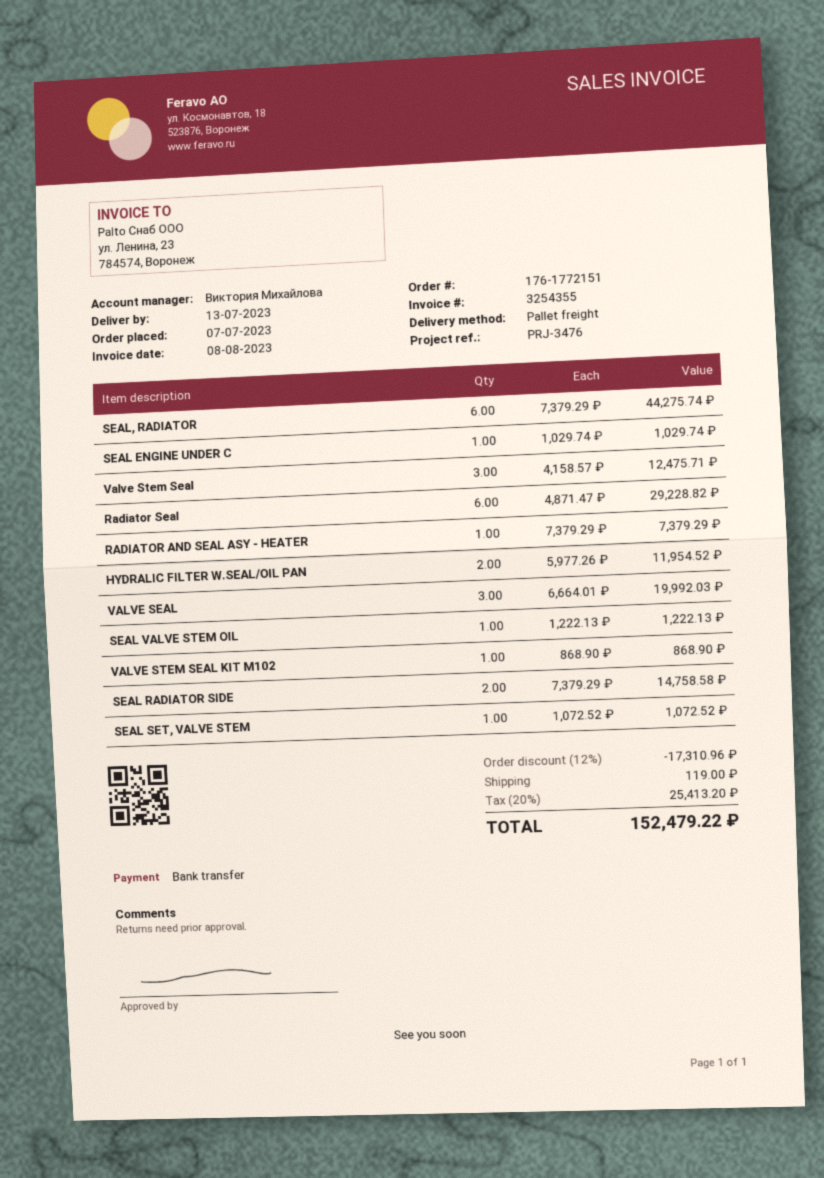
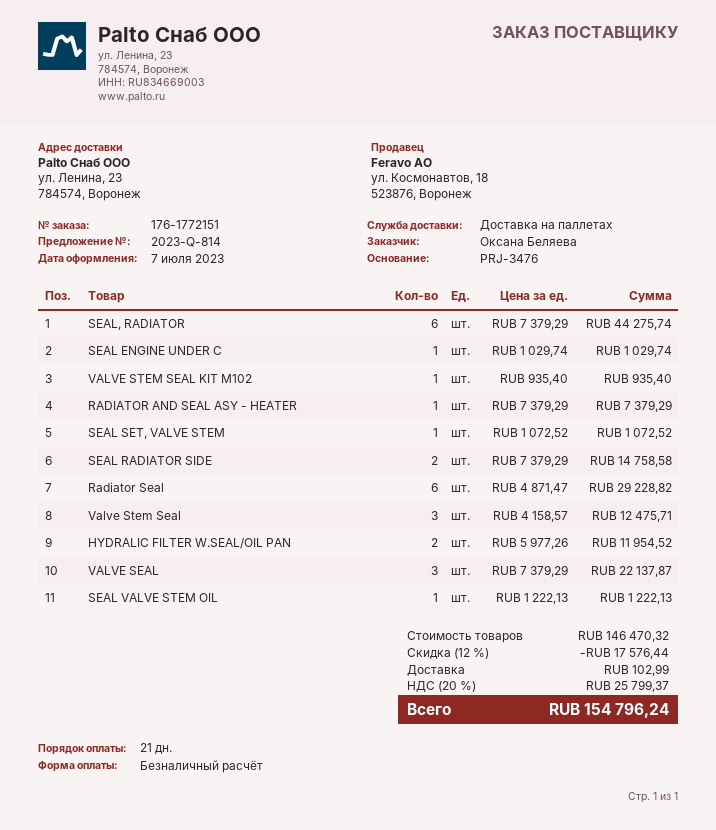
VALVE SEAL: 3 x 6664.01 = 19992.03 -> 3 x 7379.29 = 22137.87
VALVE STEM SEAL KIT M102: 1 x 868.90 = 868.90 -> 1 x 935.40 = 935.40
discount: 12% = 17310.96 -> 12% = 17576.44
shipping: 119.00 -> 102.99
tax: 20% = 25413.20 -> 20% = 25799.37
total: 152479.22 -> 154796.24

